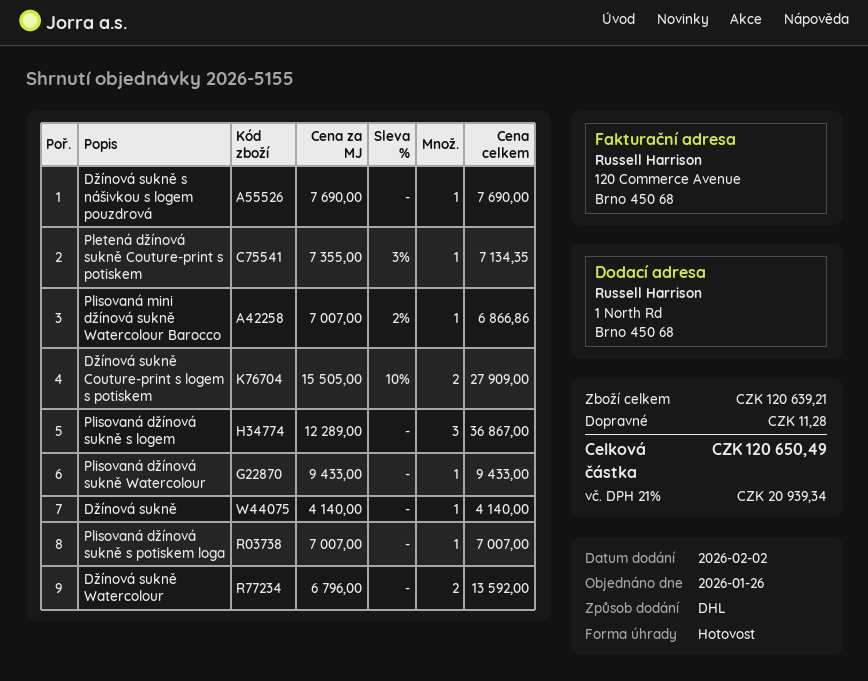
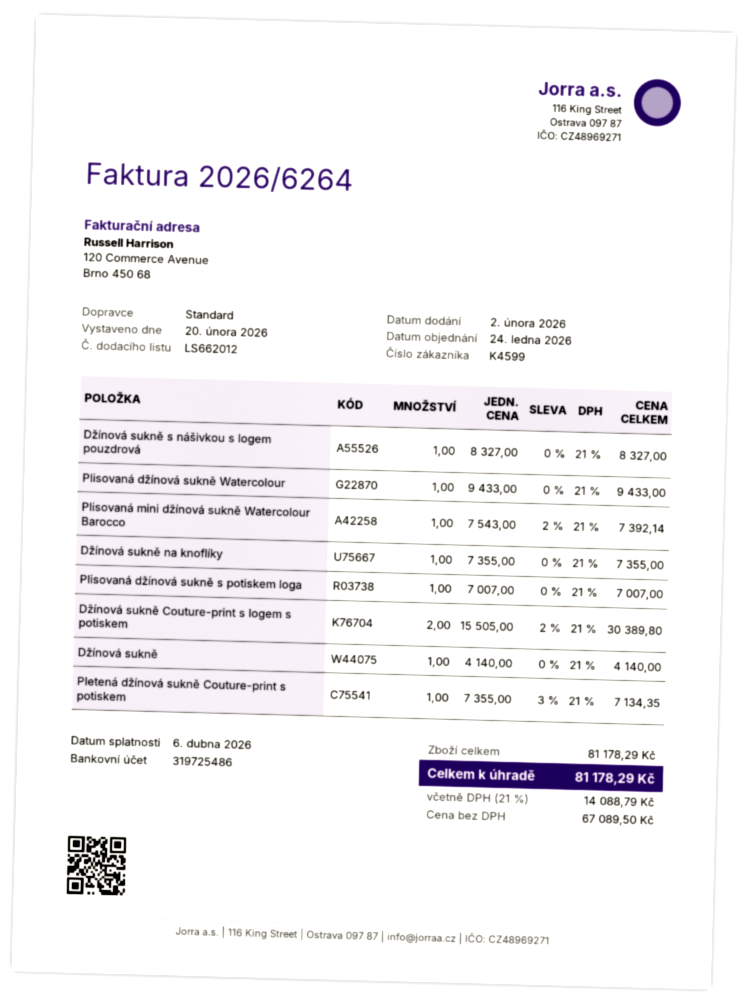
order date: 2026-01-26 -> 2026-01-24
shipping method: DHL -> standard
Džínová sukně s nášivkou s logem pouzdrová: 1 x 7690.00 = 7690.00 -> 1 x 8327.00 = 8327.00
Plisovaná mini džínová sukně Watercolour Barocco: 1 x 7007.00 - 2% = 6866.86 -> 1 x 7543.00 - 2% = 7392.14
Džínová sukně Couture-print s logem s potiskem: 2 x 15505.00 - 10% = 27909.00 -> 2 x 15505.00 - 2% = 30389.80
Plisovaná džínová sukně s logem: 3 x 12289.00 = 36867.00 -> none
Džínová sukně Watercolour: 2 x 6796.00 = 13592.00 -> none
Džínová sukně na knoflíky: none -> 1 x 7355.00 = 7355.00
subtotal: 120639.21 -> 81178.29
shipping: 11.28 -> none
tax: 21% = 20939.34 -> 21% = 14088.79
total: 120650.49 -> 81178.29

